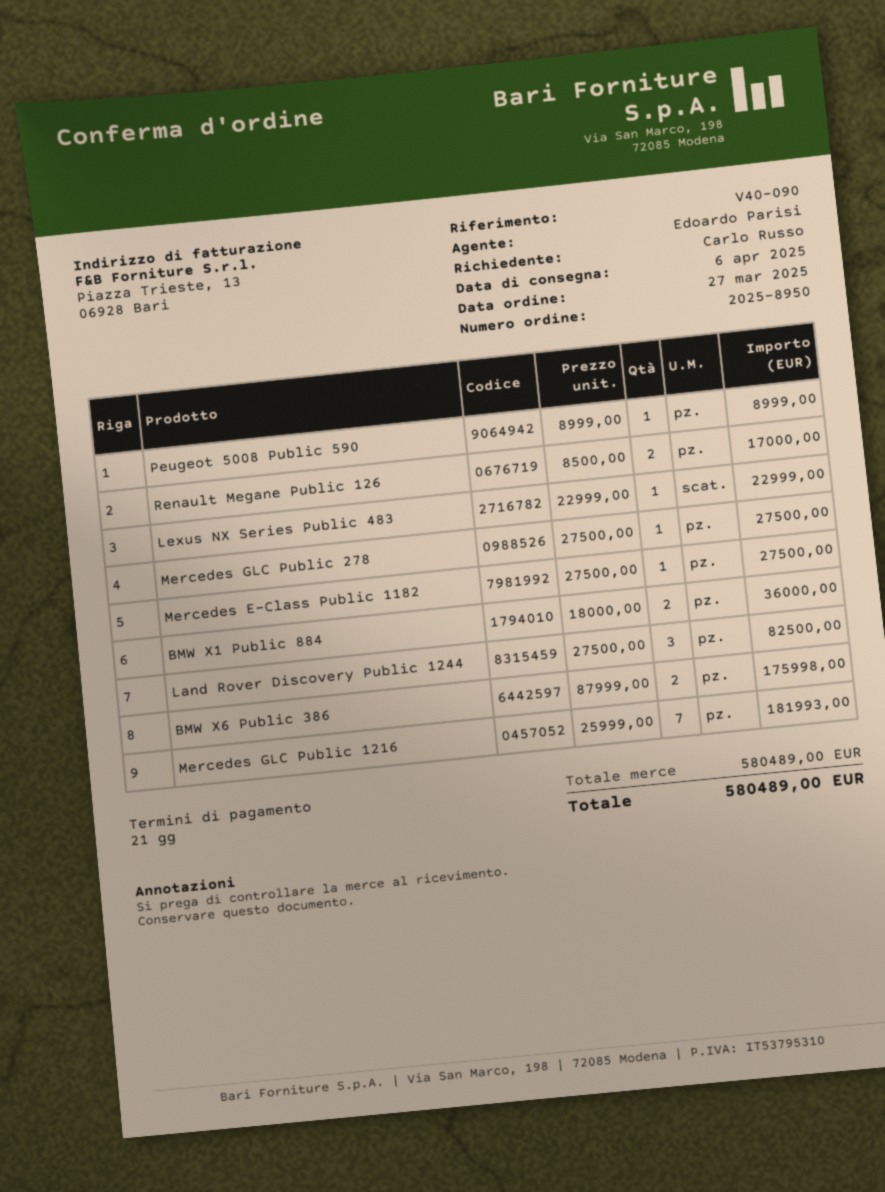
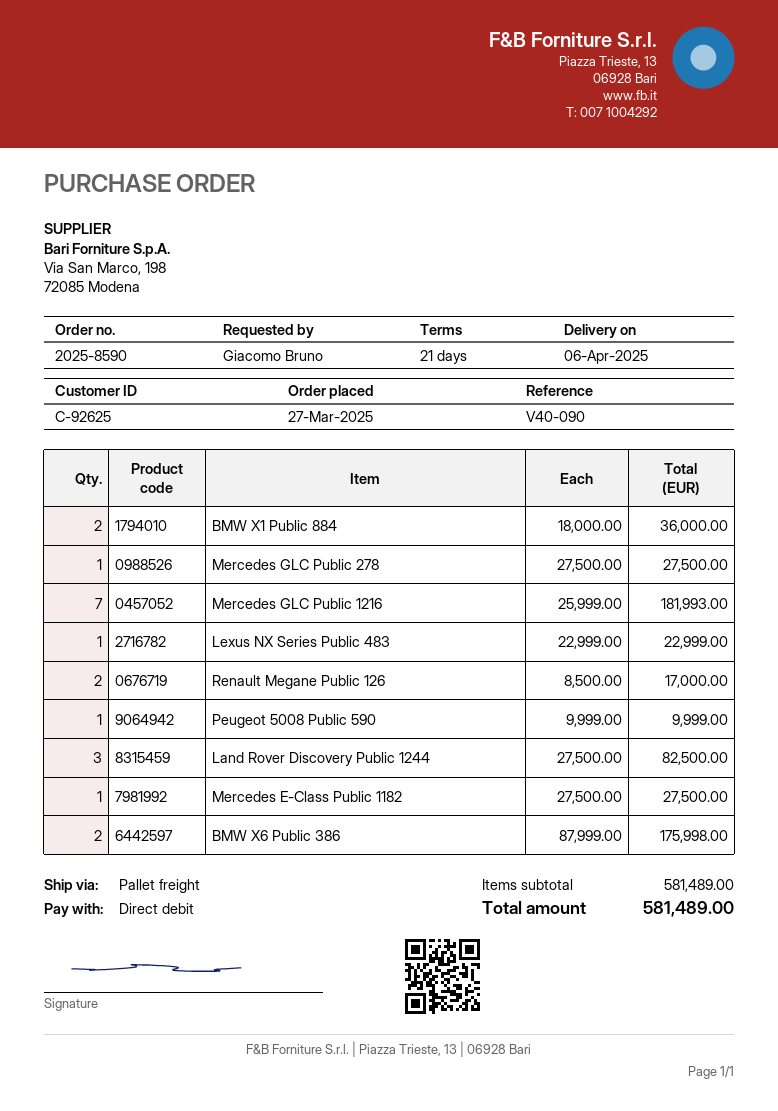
order number: 2025-8950 -> 2025-8590
ordered by: Carlo Russo -> Giacomo Bruno
Peugeot 5008 Public 590: 1 x 8999.00 = 8999.00 -> 1 x 9999.00 = 9999.00
subtotal: 580489.00 -> 581489.00
total: 580489.00 -> 581489.00

